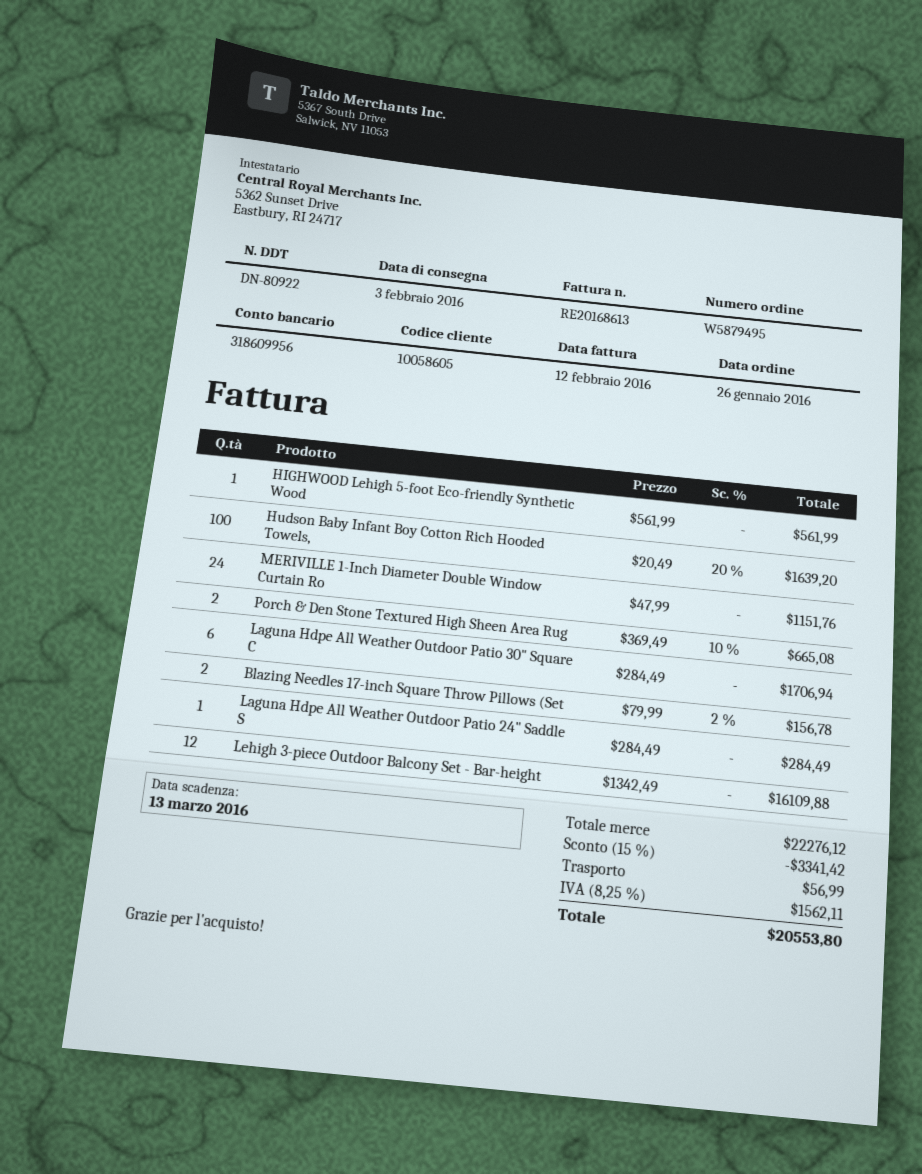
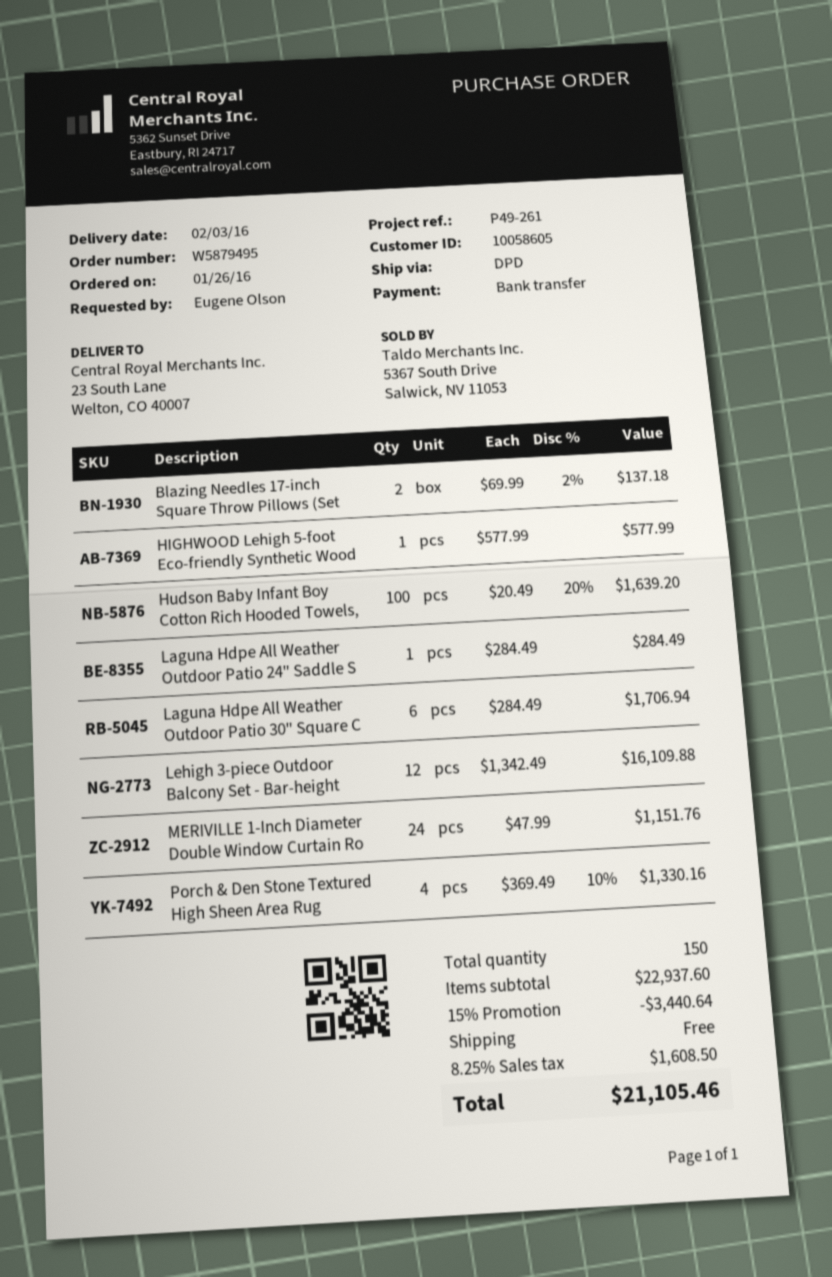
HIGHWOOD Lehigh 5-foot Eco-friendly Synthetic Wood: 1 x 561.99 = 561.99 -> 1 x 577.99 = 577.99
Porch & Den Stone Textured High Sheen Area Rug: 2 x 369.49 - 10% = 665.08 -> 4 x 369.49 - 10% = 1330.16
Blazing Needles 17-inch Square Throw Pillows (Set: 2 x 79.99 - 2% = 156.78 -> 2 x 69.99 - 2% = 137.18
subtotal: 22276.12 -> 22937.60
discount: 15% = 3341.42 -> 15% = 3440.64
shipping: 56.99 -> 0.00
tax: 8.25% = 1562.11 -> 8.25% = 1608.50
total: 20553.80 -> 21105.46

